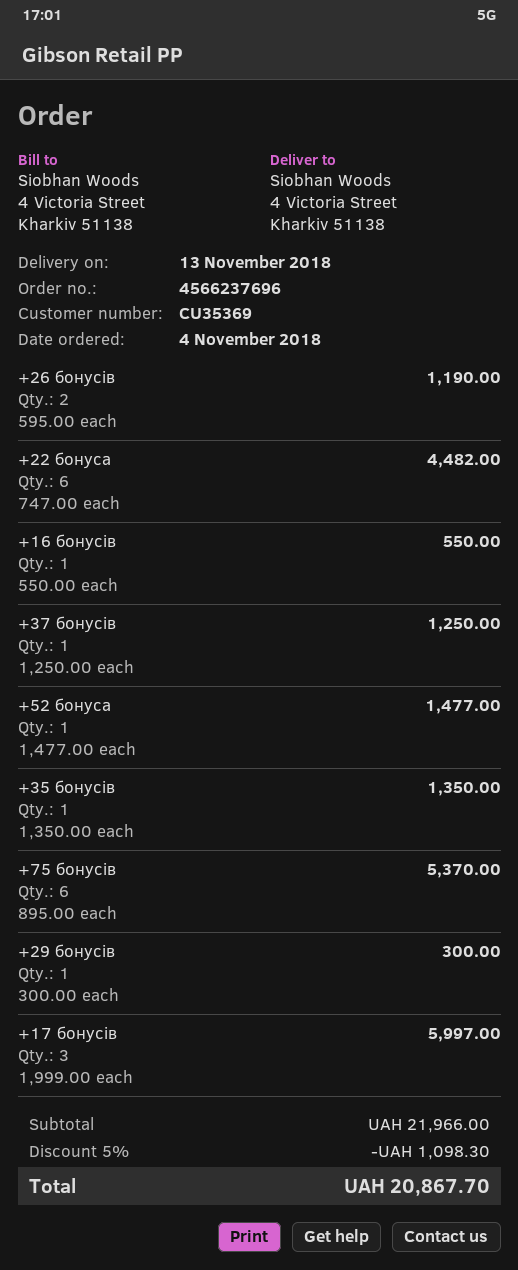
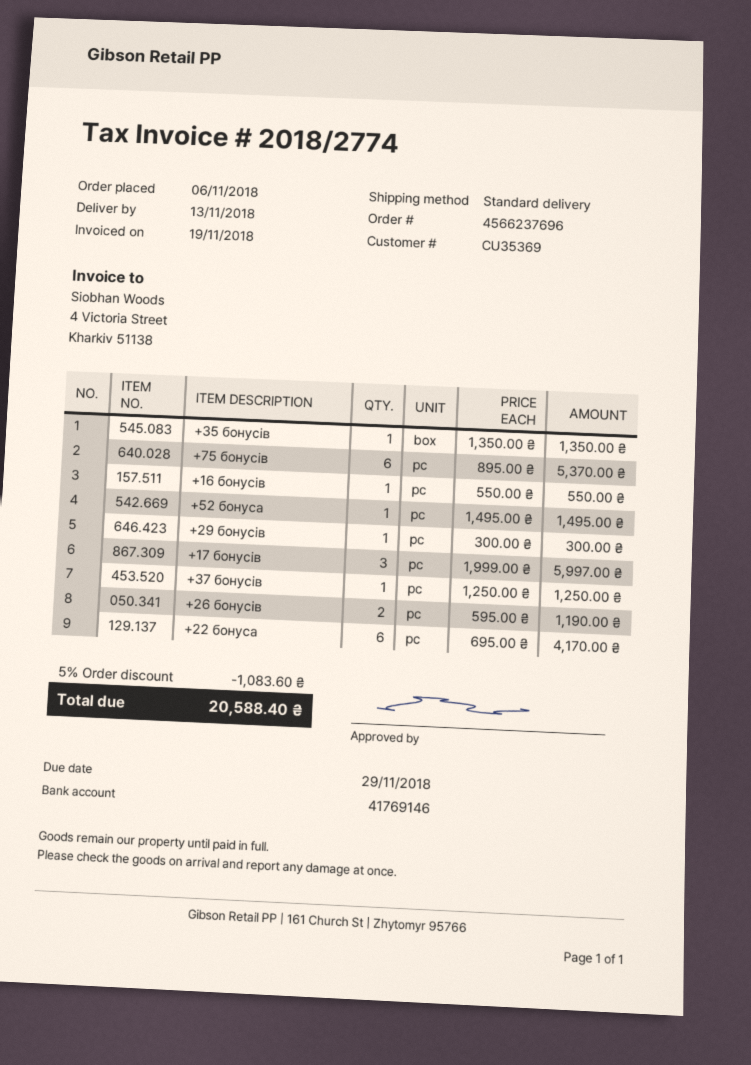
order date: 2018-11-04 -> 2018-11-06
+22 бонуса: 6 x 747.00 = 4482.00 -> 6 x 695.00 = 4170.00
+52 бонуса: 1 x 1477.00 = 1477.00 -> 1 x 1495.00 = 1495.00
discount: 5% = 1098.30 -> 5% = 1083.60
total: 20867.70 -> 20588.40

